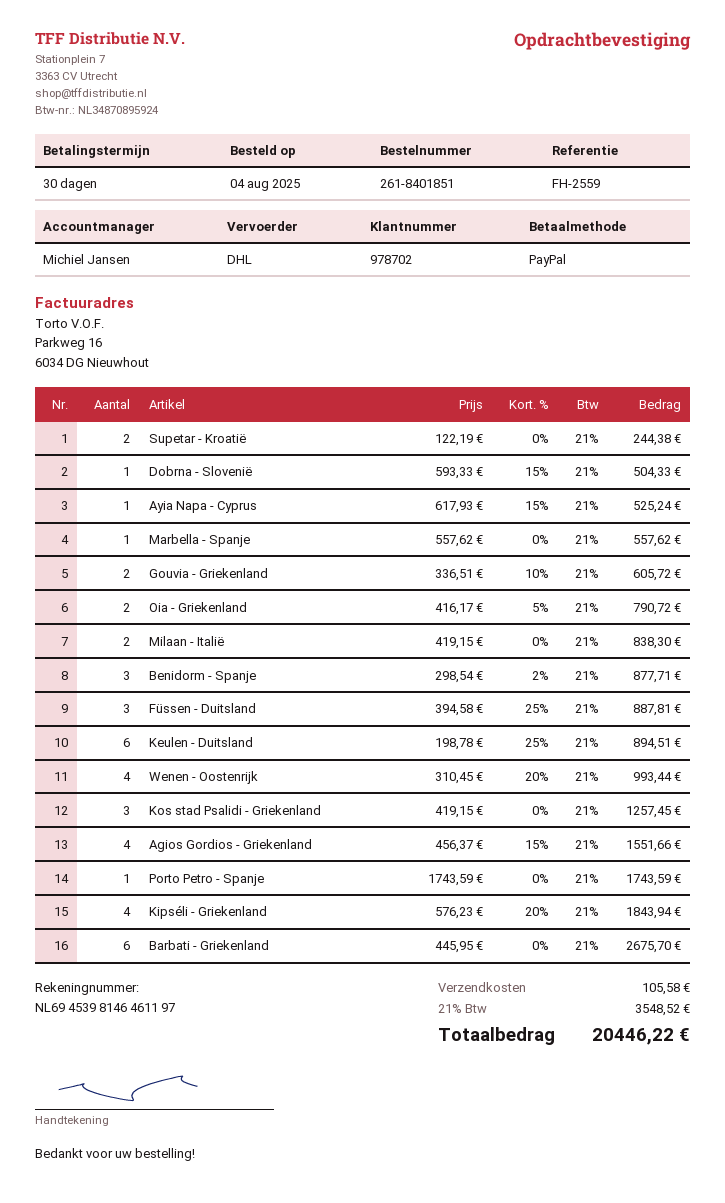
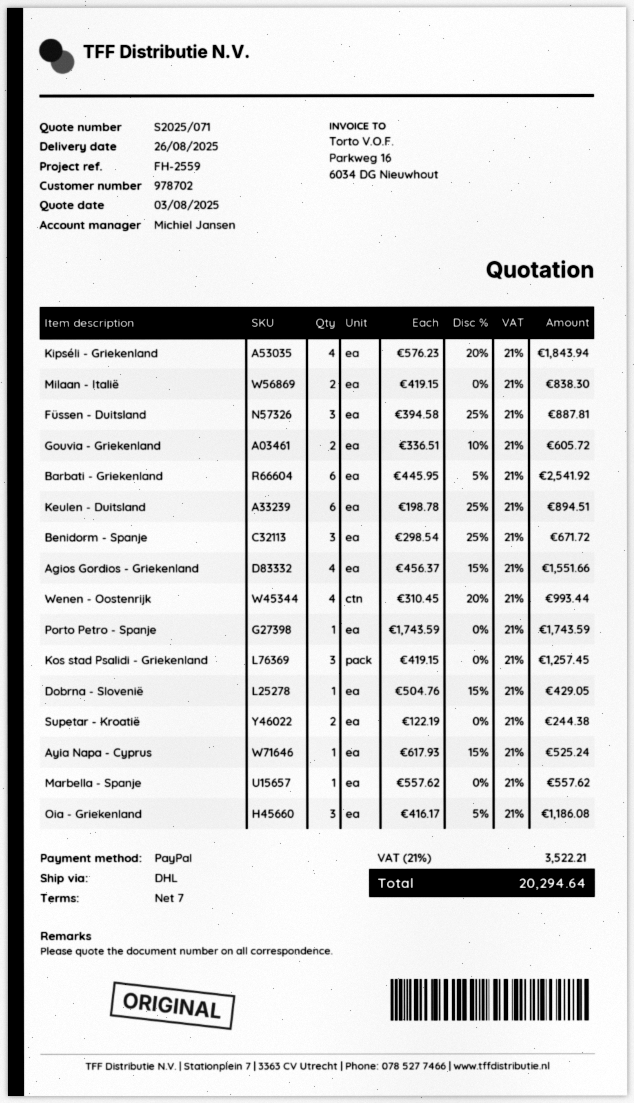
payment terms: 30 days -> 7 days
Dobrna - Slovenië: 1 x 593.33 - 15% = 504.33 -> 1 x 504.76 - 15% = 429.05
Oia - Griekenland: 2 x 416.17 - 5% = 790.72 -> 3 x 416.17 - 5% = 1186.08
Benidorm - Spanje: 3 x 298.54 - 2% = 877.71 -> 3 x 298.54 - 25% = 671.72
Barbati - Griekenland: 6 x 445.95 = 2675.70 -> 6 x 445.95 - 5% = 2541.92
shipping: 105.58 -> none
tax: 21% = 3548.52 -> 21% = 3522.21
total: 20446.22 -> 20294.64

